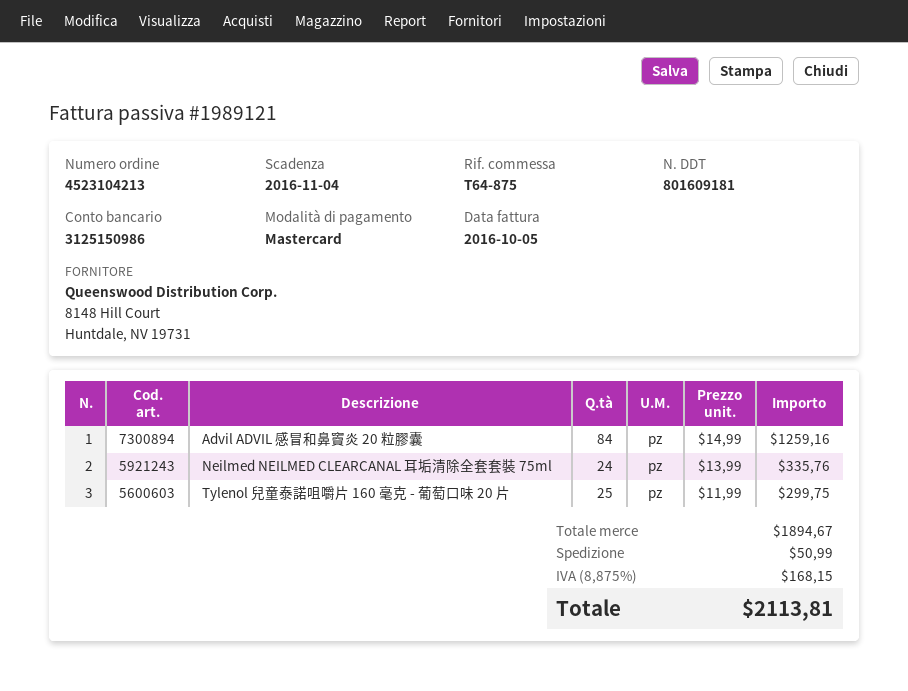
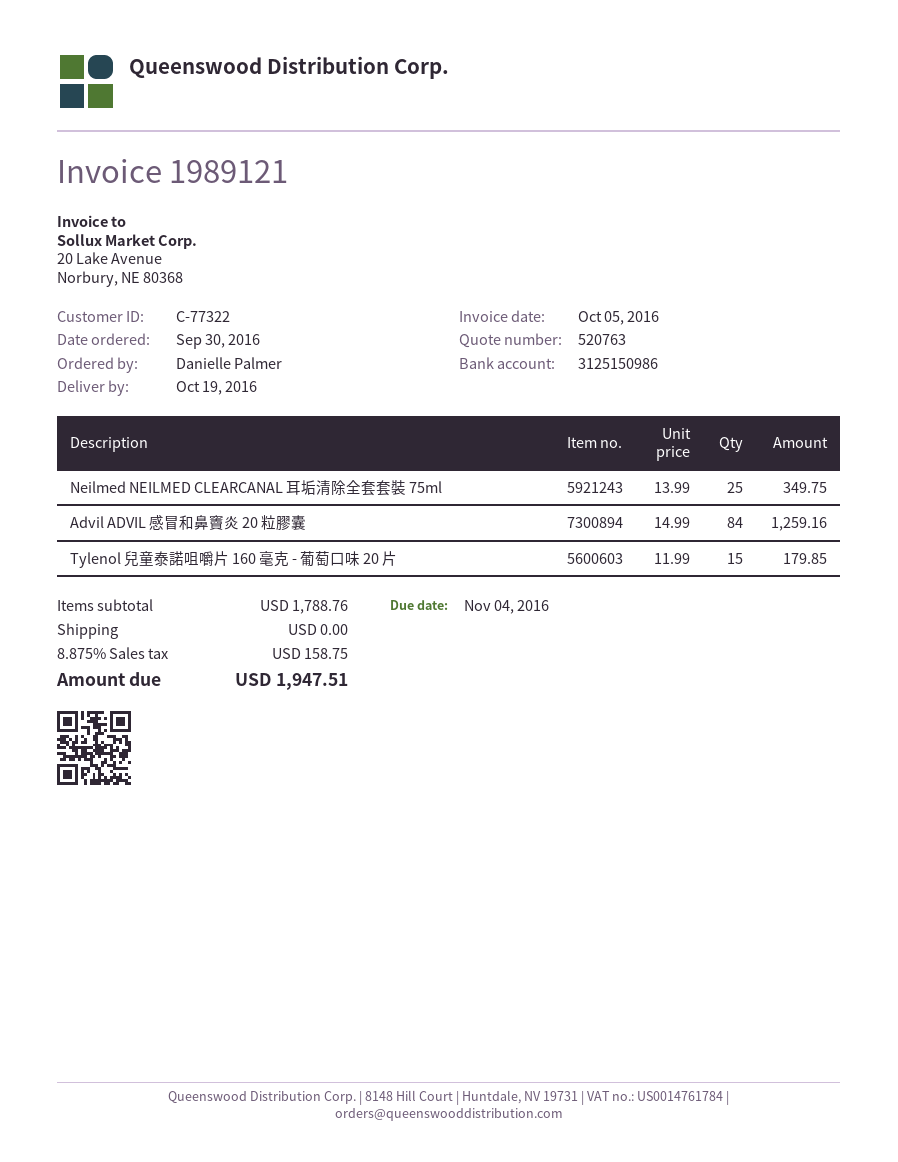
Neilmed NEILMED CLEARCANAL 耳垢清除全套套裝 75ml: 24 x 13.99 = 335.76 -> 25 x 13.99 = 349.75
Tylenol 兒童泰諾咀嚼片 160 毫克 - 葡萄口味 20 片: 25 x 11.99 = 299.75 -> 15 x 11.99 = 179.85
subtotal: 1894.67 -> 1788.76
shipping: 50.99 -> 0.00
tax: 8.875% = 168.15 -> 8.875% = 158.75
total: 2113.81 -> 1947.51

